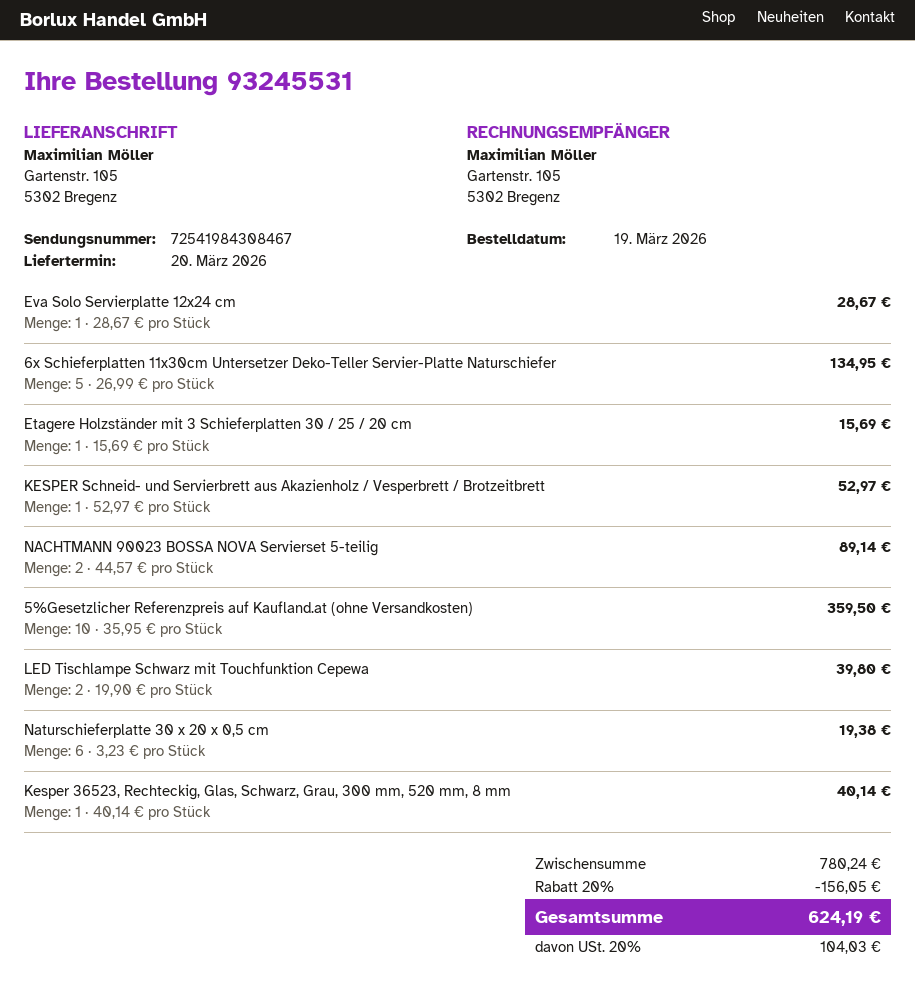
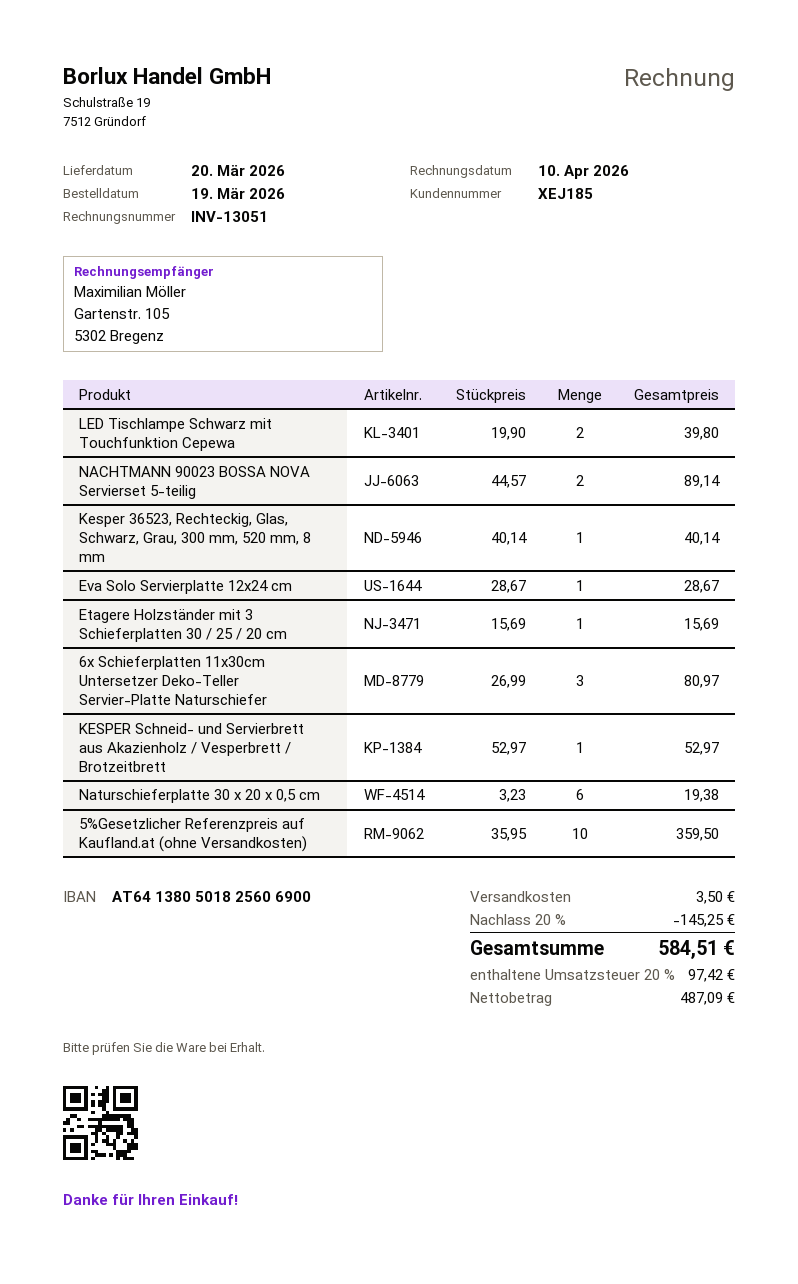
6x Schieferplatten 11x30cm Untersetzer Deko-Teller Servier-Platte Naturschiefer: 5 x 26.99 = 134.95 -> 3 x 26.99 = 80.97
discount: 20% = 156.05 -> 20% = 145.25
shipping: none -> 3.50
tax: 20% = 104.03 -> 20% = 97.42
total: 624.19 -> 584.51

